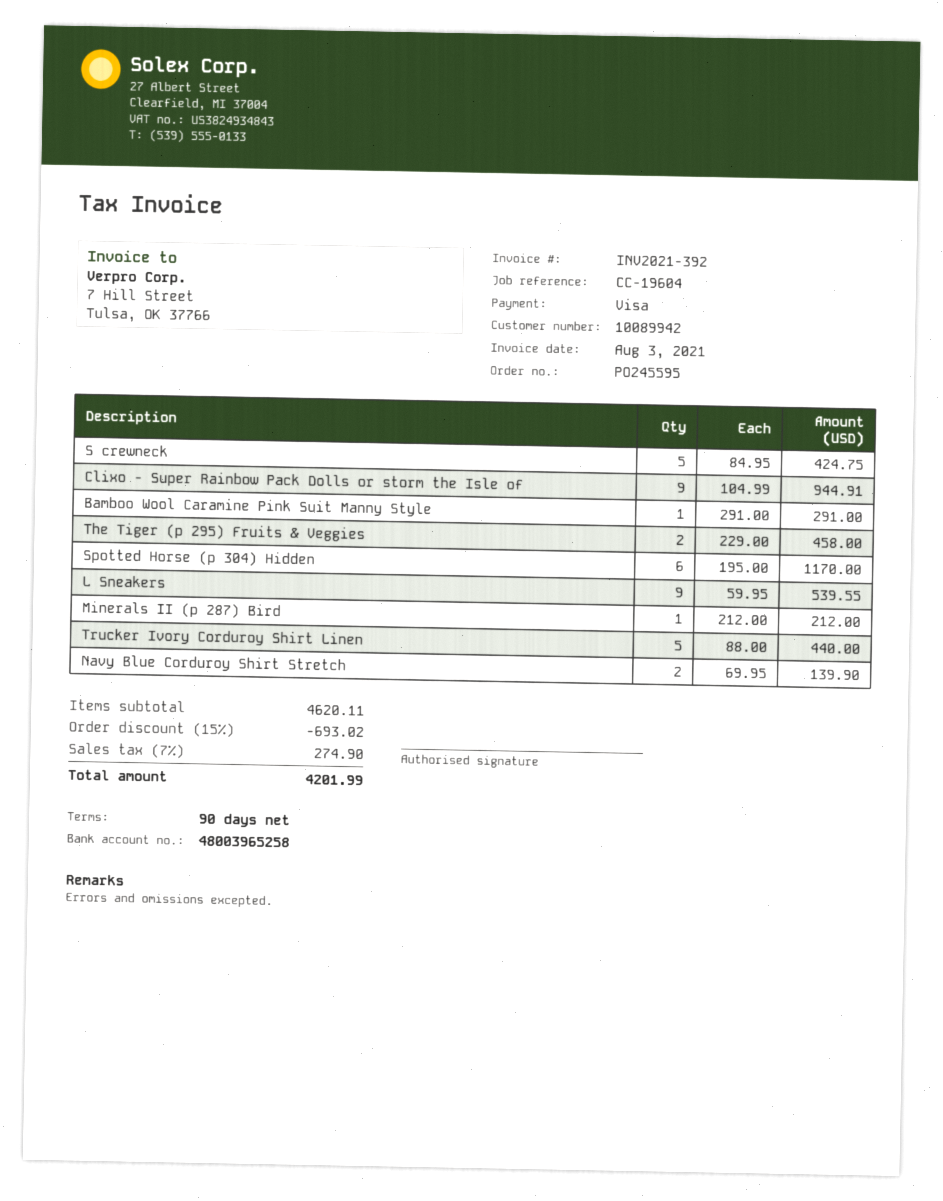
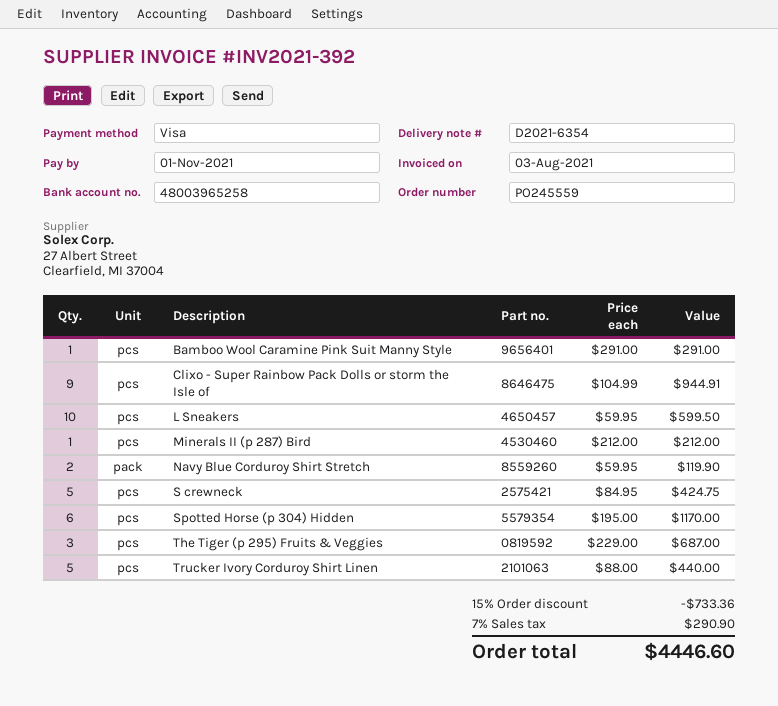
order number: PO245595 -> PO245559
The Tiger (p 295) Fruits & Veggies: 2 x 229.00 = 458.00 -> 3 x 229.00 = 687.00
L Sneakers: 9 x 59.95 = 539.55 -> 10 x 59.95 = 599.50
Navy Blue Corduroy Shirt Stretch: 2 x 69.95 = 139.90 -> 2 x 59.95 = 119.90
discount: 15% = 693.02 -> 15% = 733.36
tax: 7% = 274.90 -> 7% = 290.90
total: 4201.99 -> 4446.60

